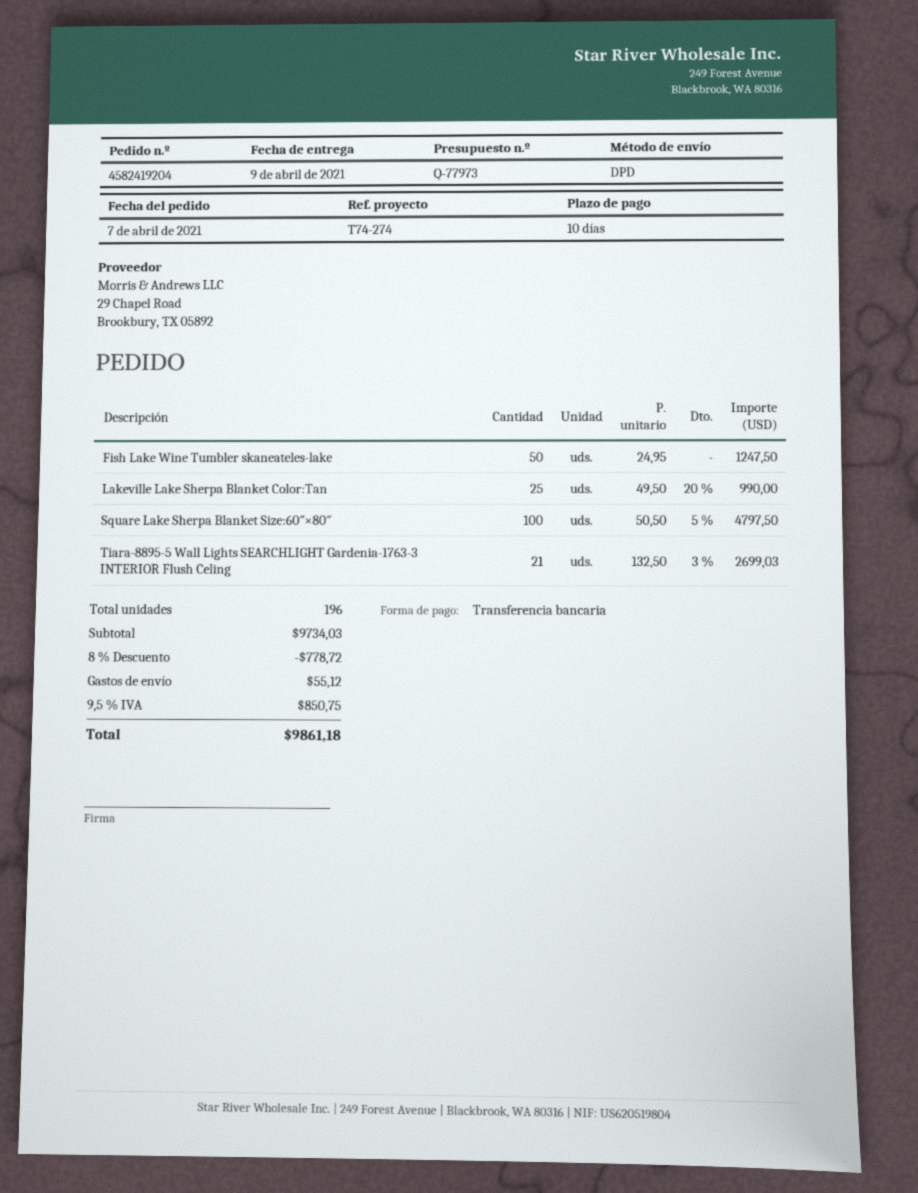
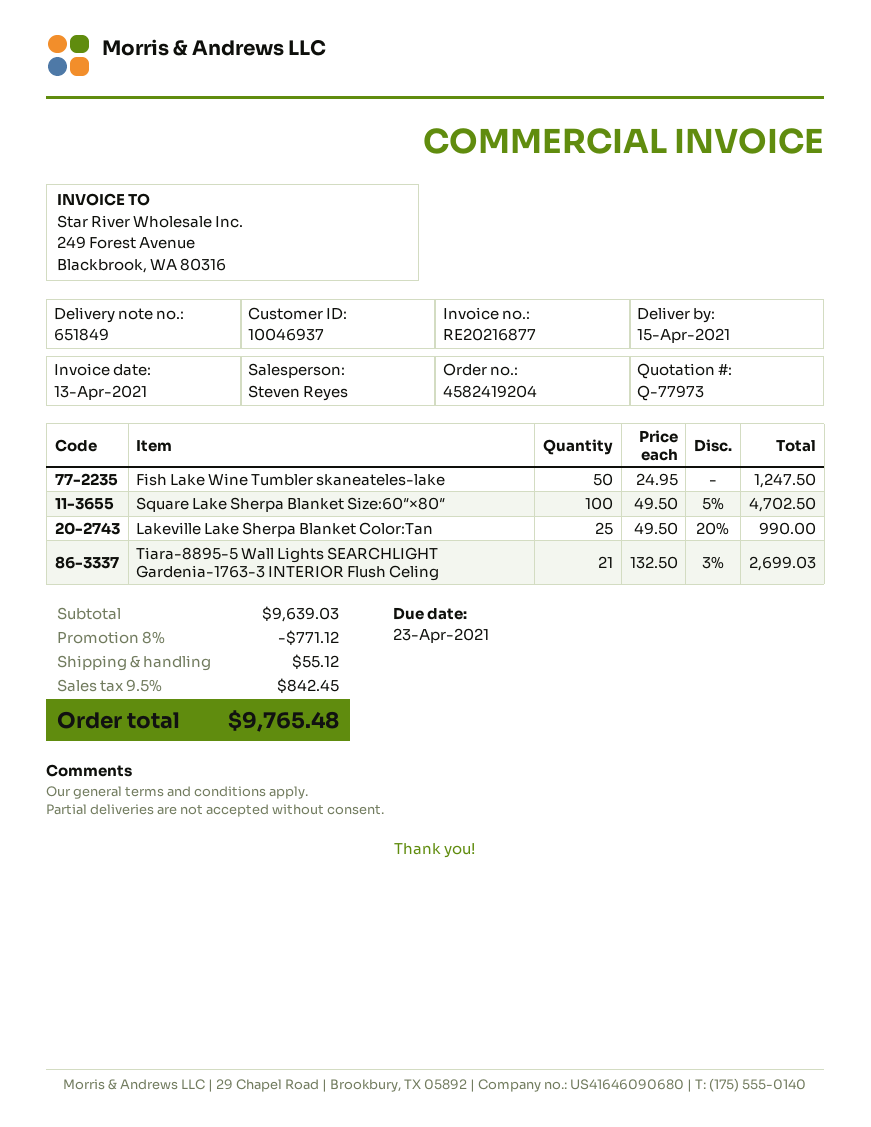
delivery date: 2021-04-09 -> 2021-04-15
Square Lake Sherpa Blanket Size:60″×80″: 100 x 50.50 - 5% = 4797.50 -> 100 x 49.50 - 5% = 4702.50
subtotal: 9734.03 -> 9639.03
discount: 8% = 778.72 -> 8% = 771.12
tax: 9.5% = 850.75 -> 9.5% = 842.45
total: 9861.18 -> 9765.48

